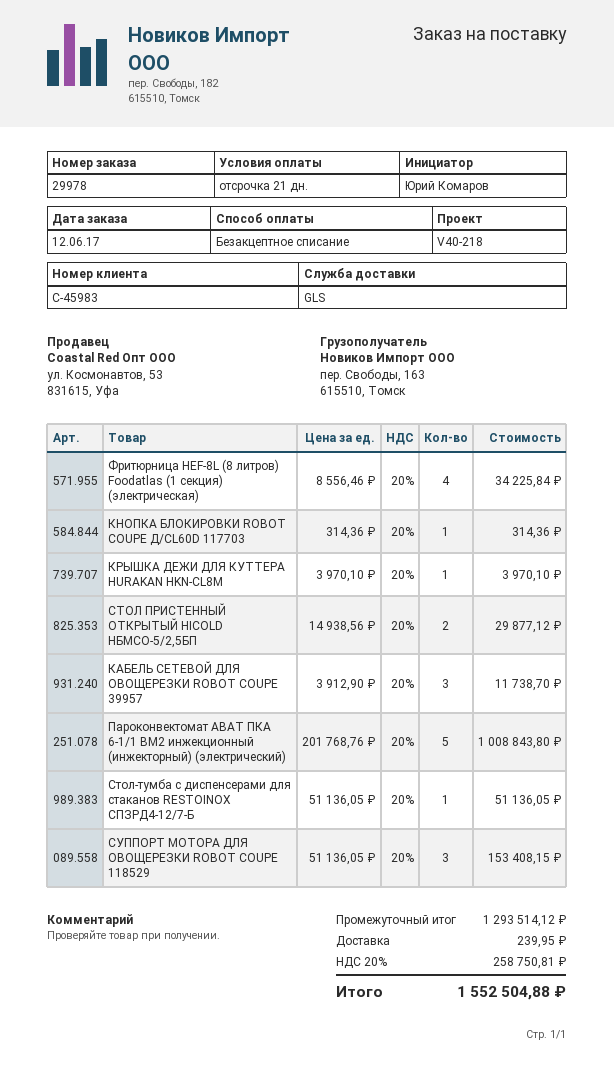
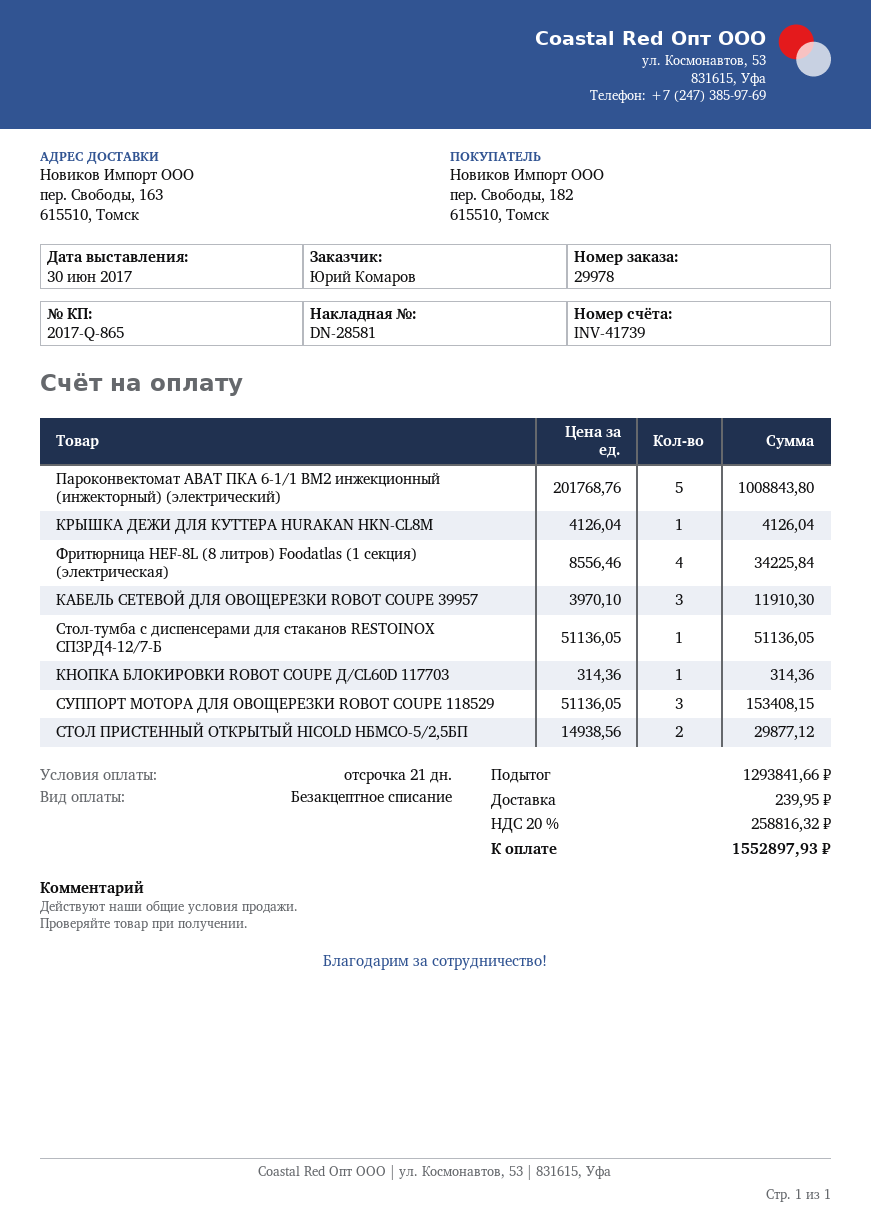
КРЫШКА ДЕЖИ ДЛЯ КУТТЕРА HURAKAN HKN-CL8M: 1 x 3970.10 = 3970.10 -> 1 x 4126.04 = 4126.04
КАБЕЛЬ СЕТЕВОЙ ДЛЯ ОВОЩЕРЕЗКИ ROBOT COUPE 39957: 3 x 3912.90 = 11738.70 -> 3 x 3970.10 = 11910.30
subtotal: 1293514.12 -> 1293841.66
tax: 20% = 258750.81 -> 20% = 258816.32
total: 1552504.88 -> 1552897.93

